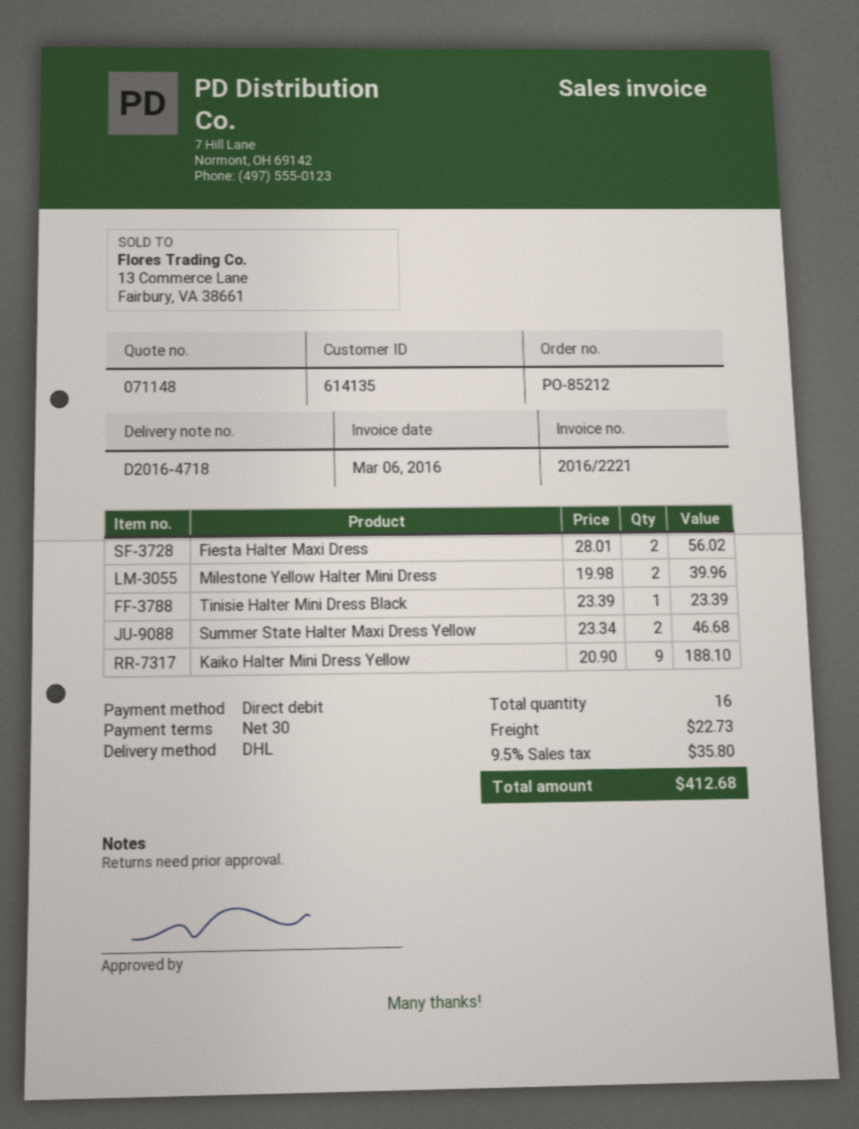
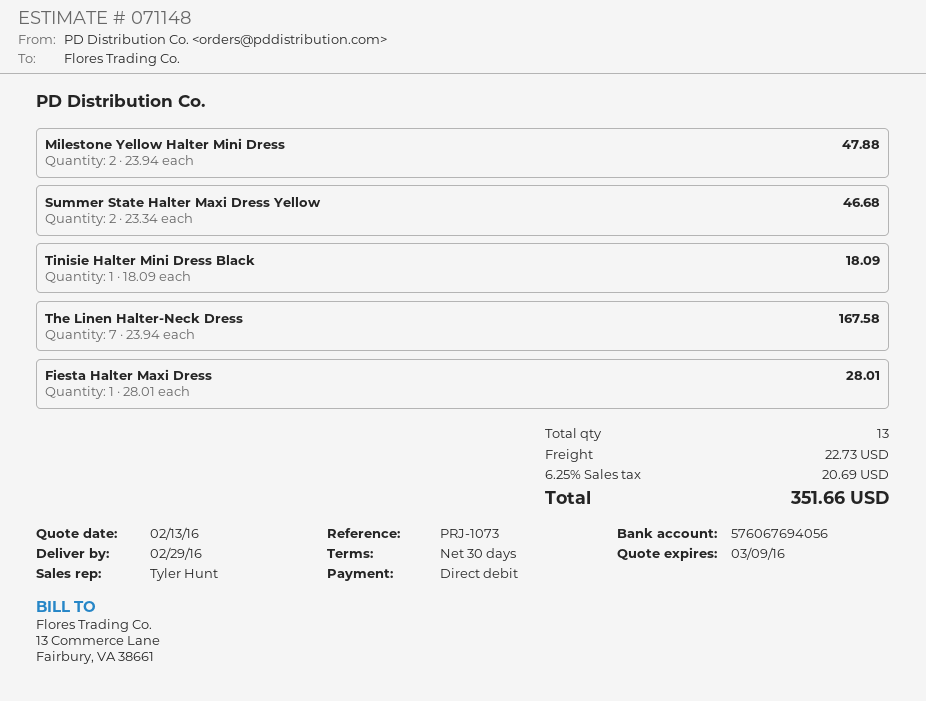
Fiesta Halter Maxi Dress: 2 x 28.01 = 56.02 -> 1 x 28.01 = 28.01
Milestone Yellow Halter Mini Dress: 2 x 19.98 = 39.96 -> 2 x 23.94 = 47.88
Tinisie Halter Mini Dress Black: 1 x 23.39 = 23.39 -> 1 x 18.09 = 18.09
Kaiko Halter Mini Dress Yellow: 9 x 20.90 = 188.10 -> none
The Linen Halter-Neck Dress: none -> 7 x 23.94 = 167.58
total quantity: 16 -> 13
tax: 9.5% = 35.80 -> 6.25% = 20.69
total: 412.68 -> 351.66

